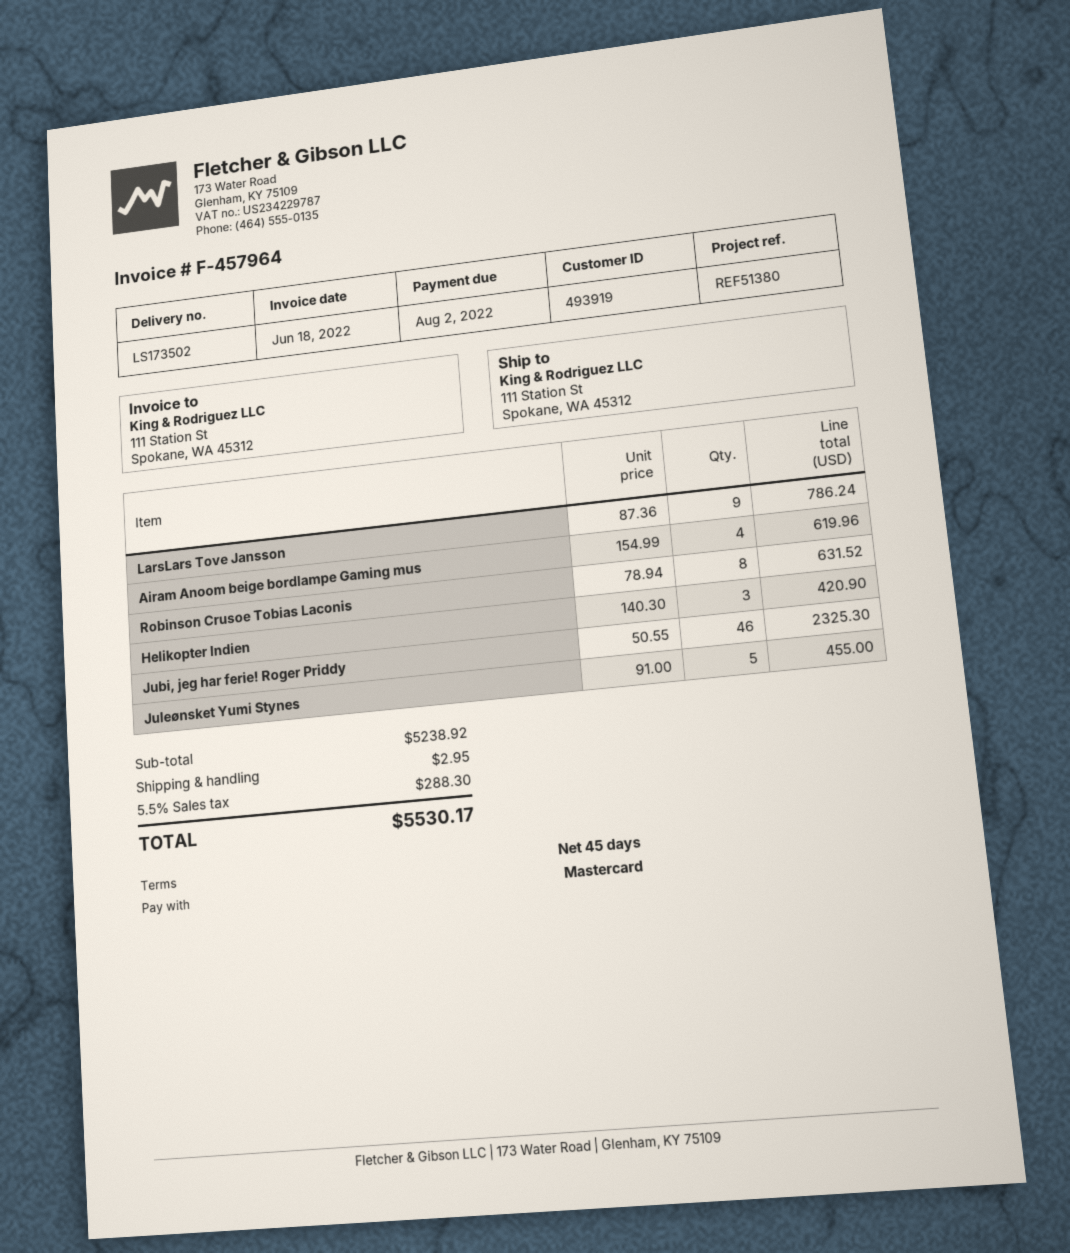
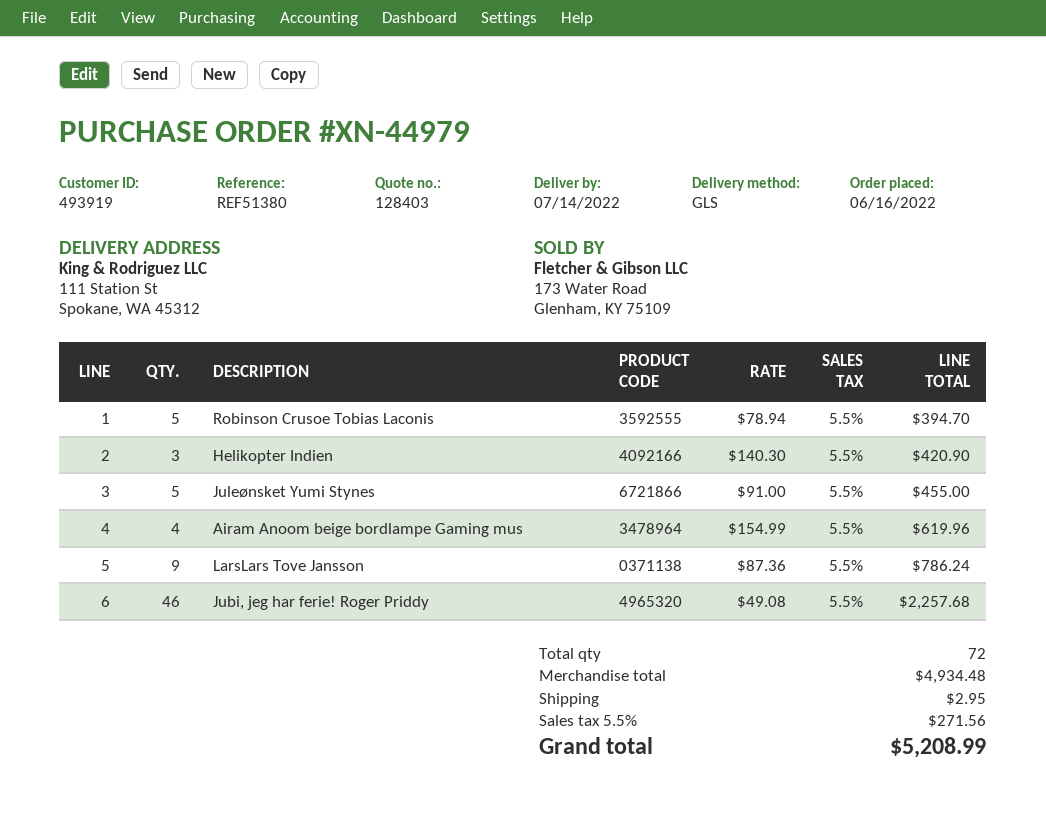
Robinson Crusoe Tobias Laconis: 8 x 78.94 = 631.52 -> 5 x 78.94 = 394.70
Jubi, jeg har ferie! Roger Priddy: 46 x 50.55 = 2325.30 -> 46 x 49.08 = 2257.68
subtotal: 5238.92 -> 4934.48
tax: 5.5% = 288.30 -> 5.5% = 271.56
total: 5530.17 -> 5208.99

